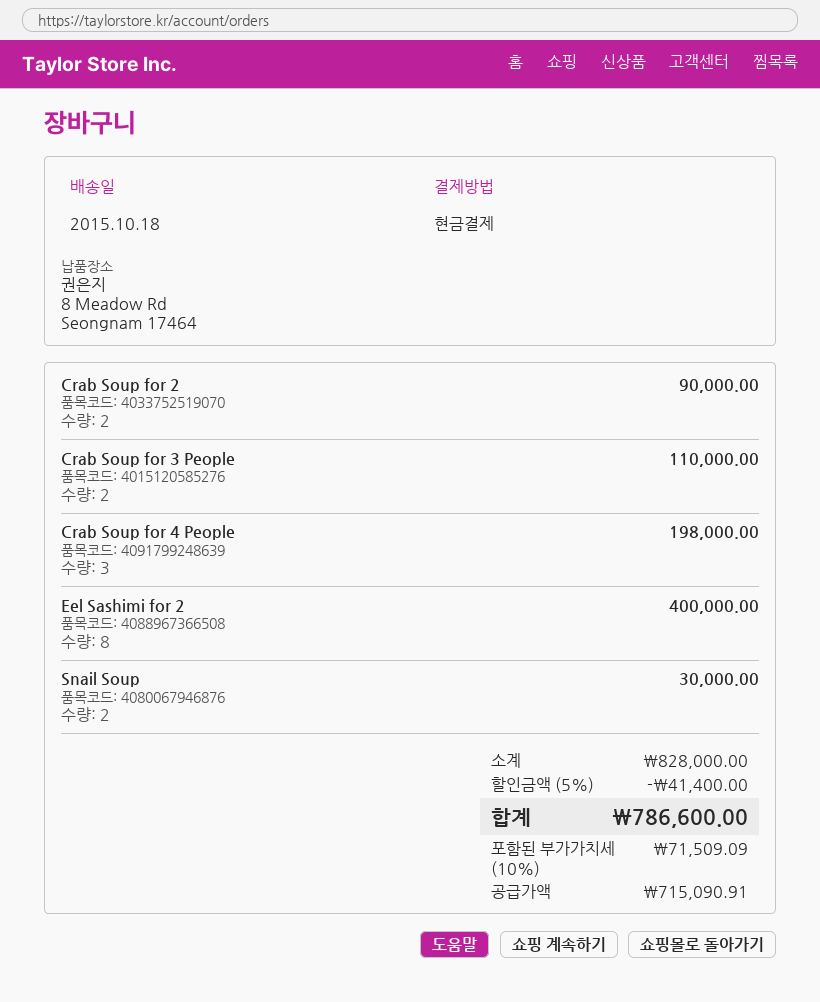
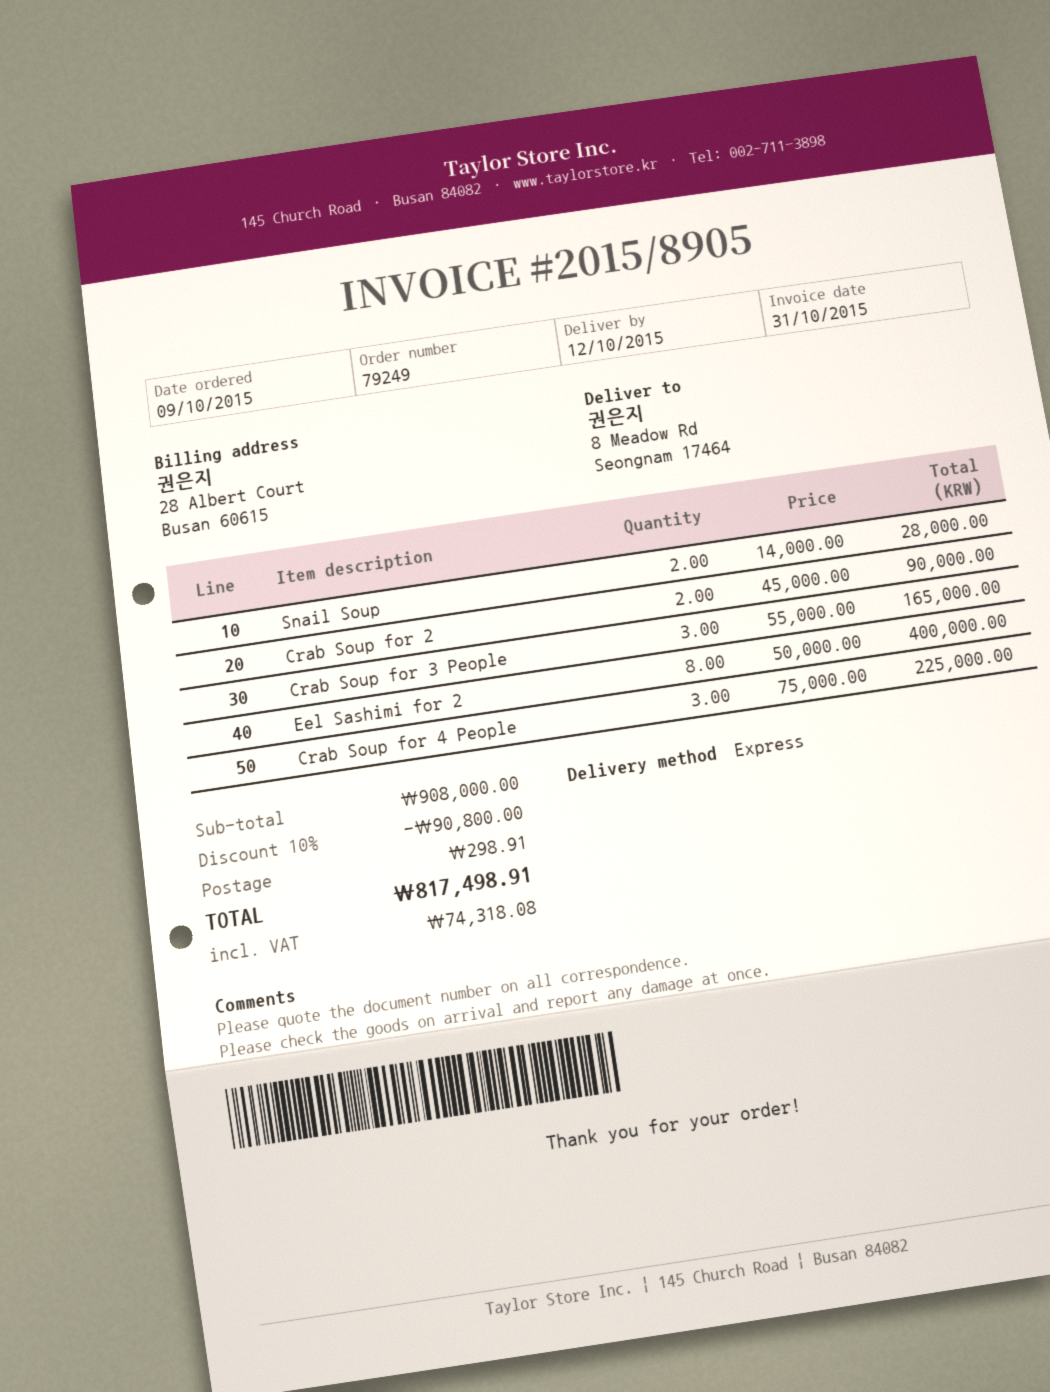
delivery date: 2015-10-18 -> 2015-10-12
Crab Soup for 3 People: 2 for 110000.00 -> 3 for 165000.00
Crab Soup for 4 People: 3 for 198000.00 -> 3 for 225000.00
Snail Soup: 2 for 30000.00 -> 2 for 28000.00
subtotal: 828000.00 -> 908000.00
discount: 5% = 41400.00 -> 10% = 90800.00
shipping: none -> 298.91
tax: 71509.09 -> 74318.08
total: 786600.00 -> 817498.91

